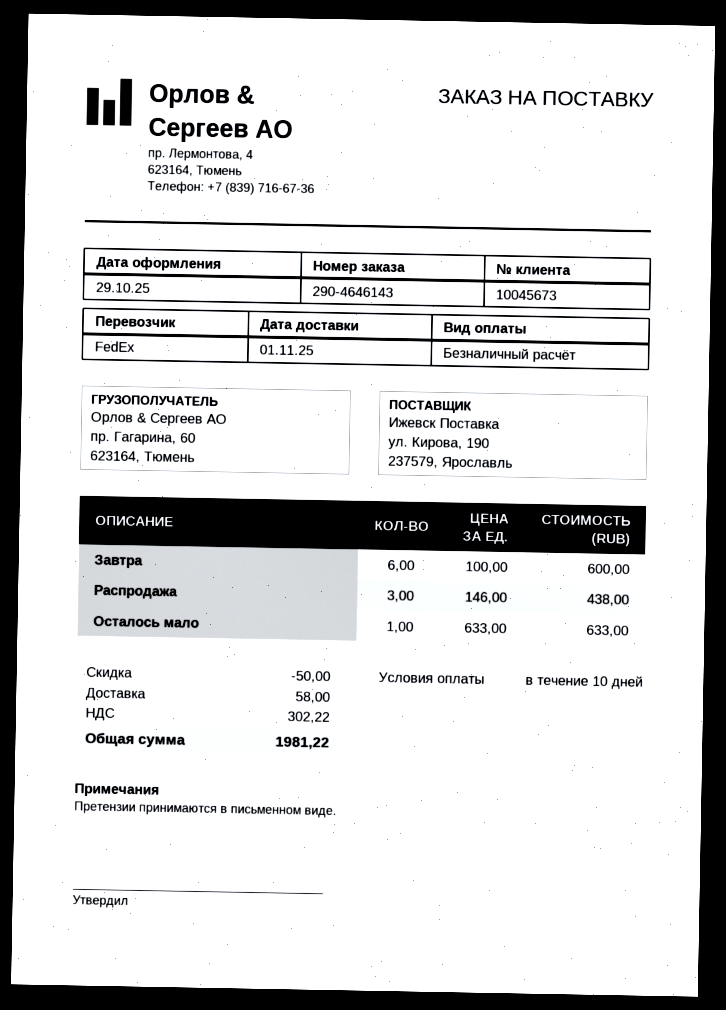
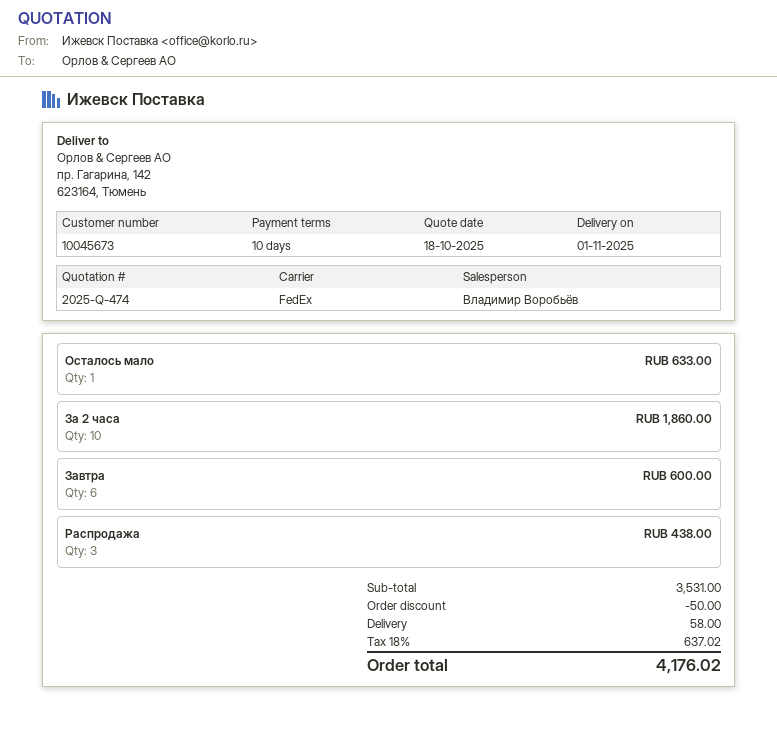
ship to: пр. Гагарина, 60, 623164, Тюмень -> пр. Гагарина, 142, 623164, Тюмень
За 2 часа: none -> 10 for 1860.00
tax: 302.22 -> 637.02
total: 1981.22 -> 4176.02

